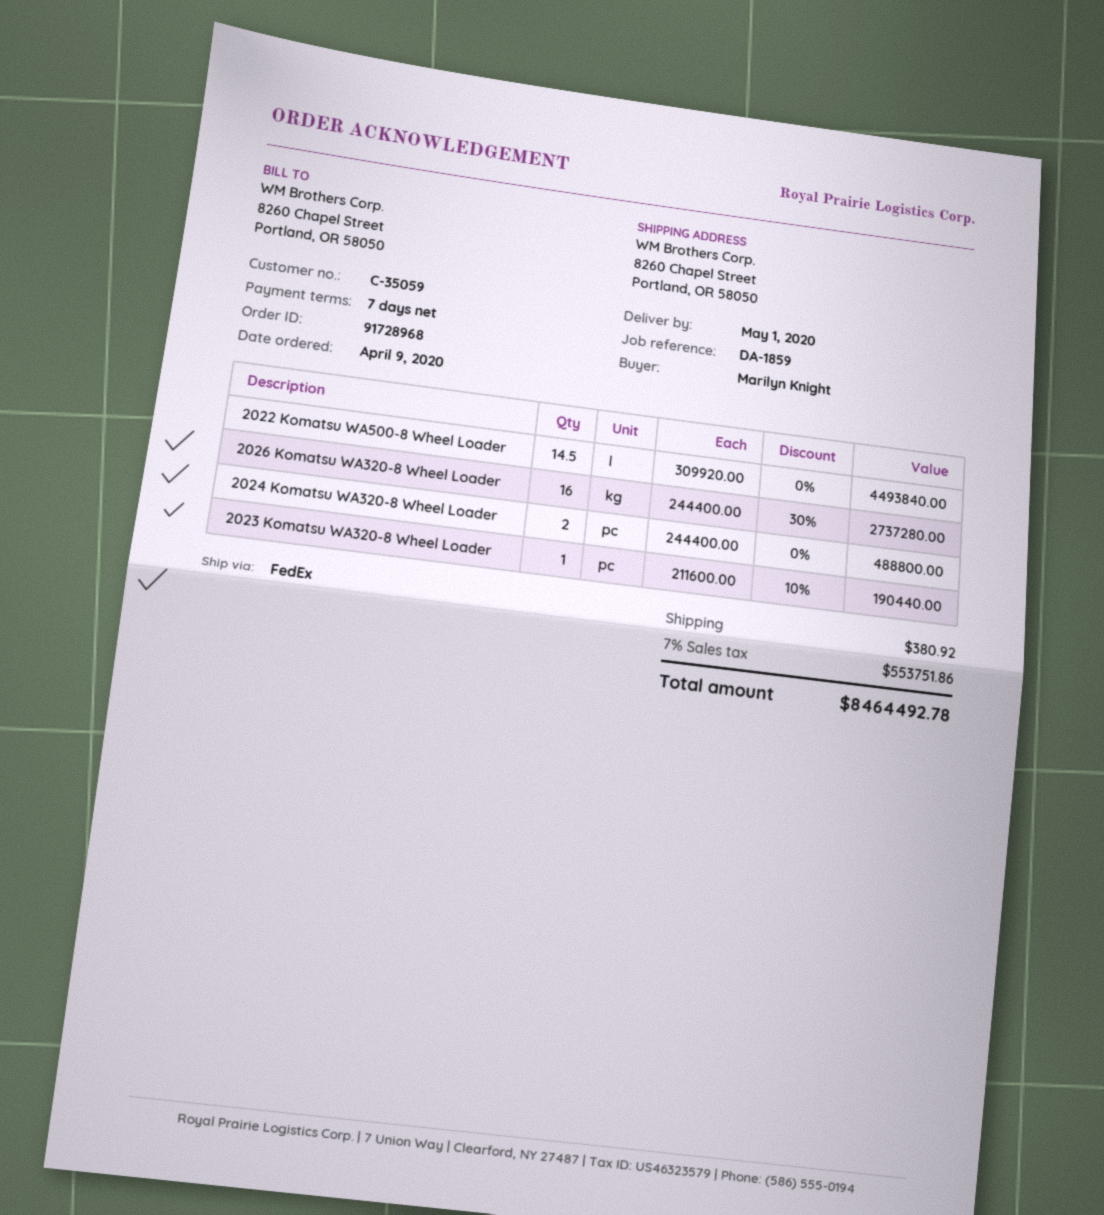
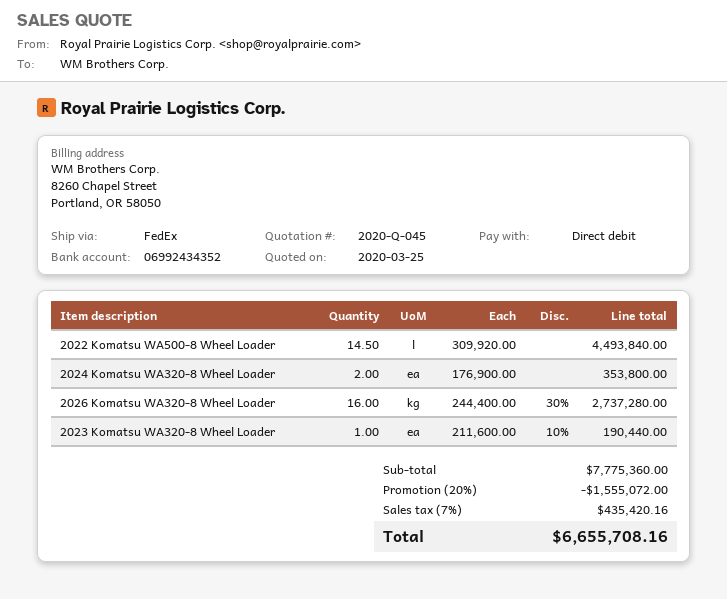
2024 Komatsu WA320-8 Wheel Loader: 2 x 244400.00 = 488800.00 -> 2 x 176900.00 = 353800.00
discount: none -> 20% = 1555072.00
shipping: 380.92 -> none
tax: 7% = 553751.86 -> 7% = 435420.16
total: 8464492.78 -> 6655708.16

